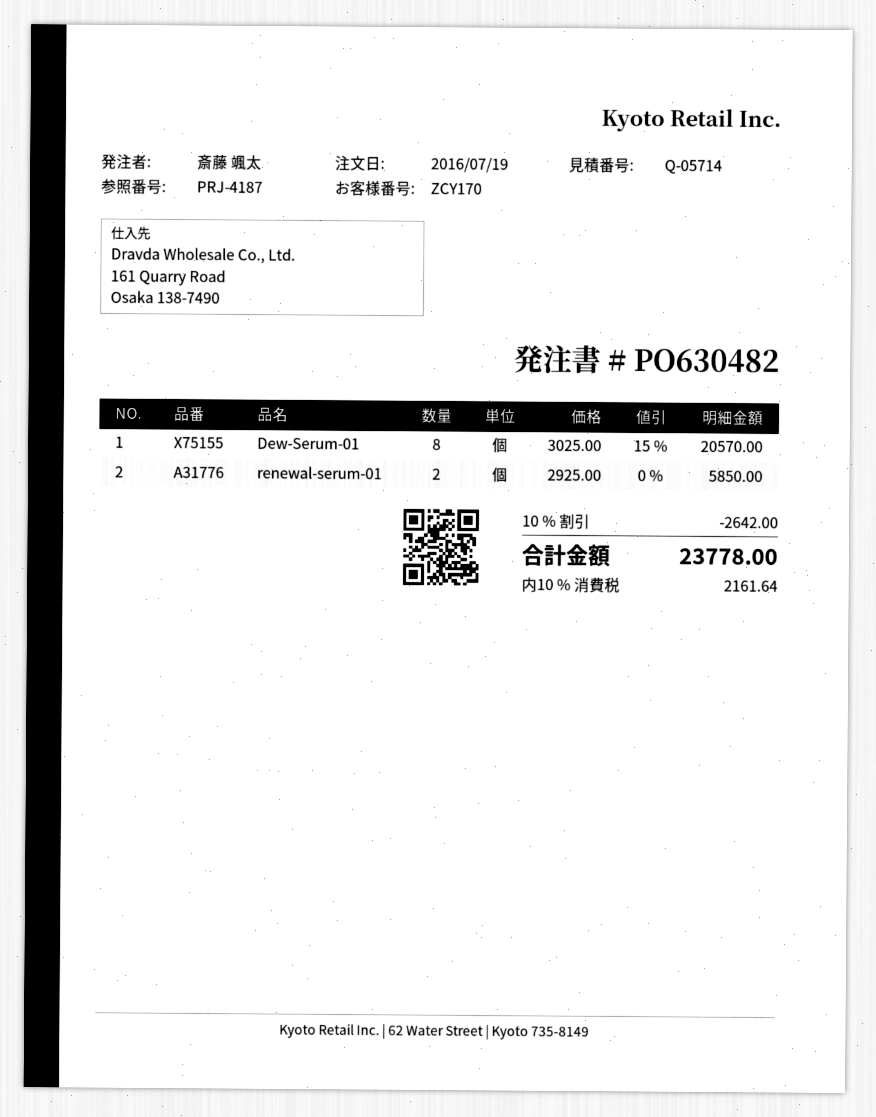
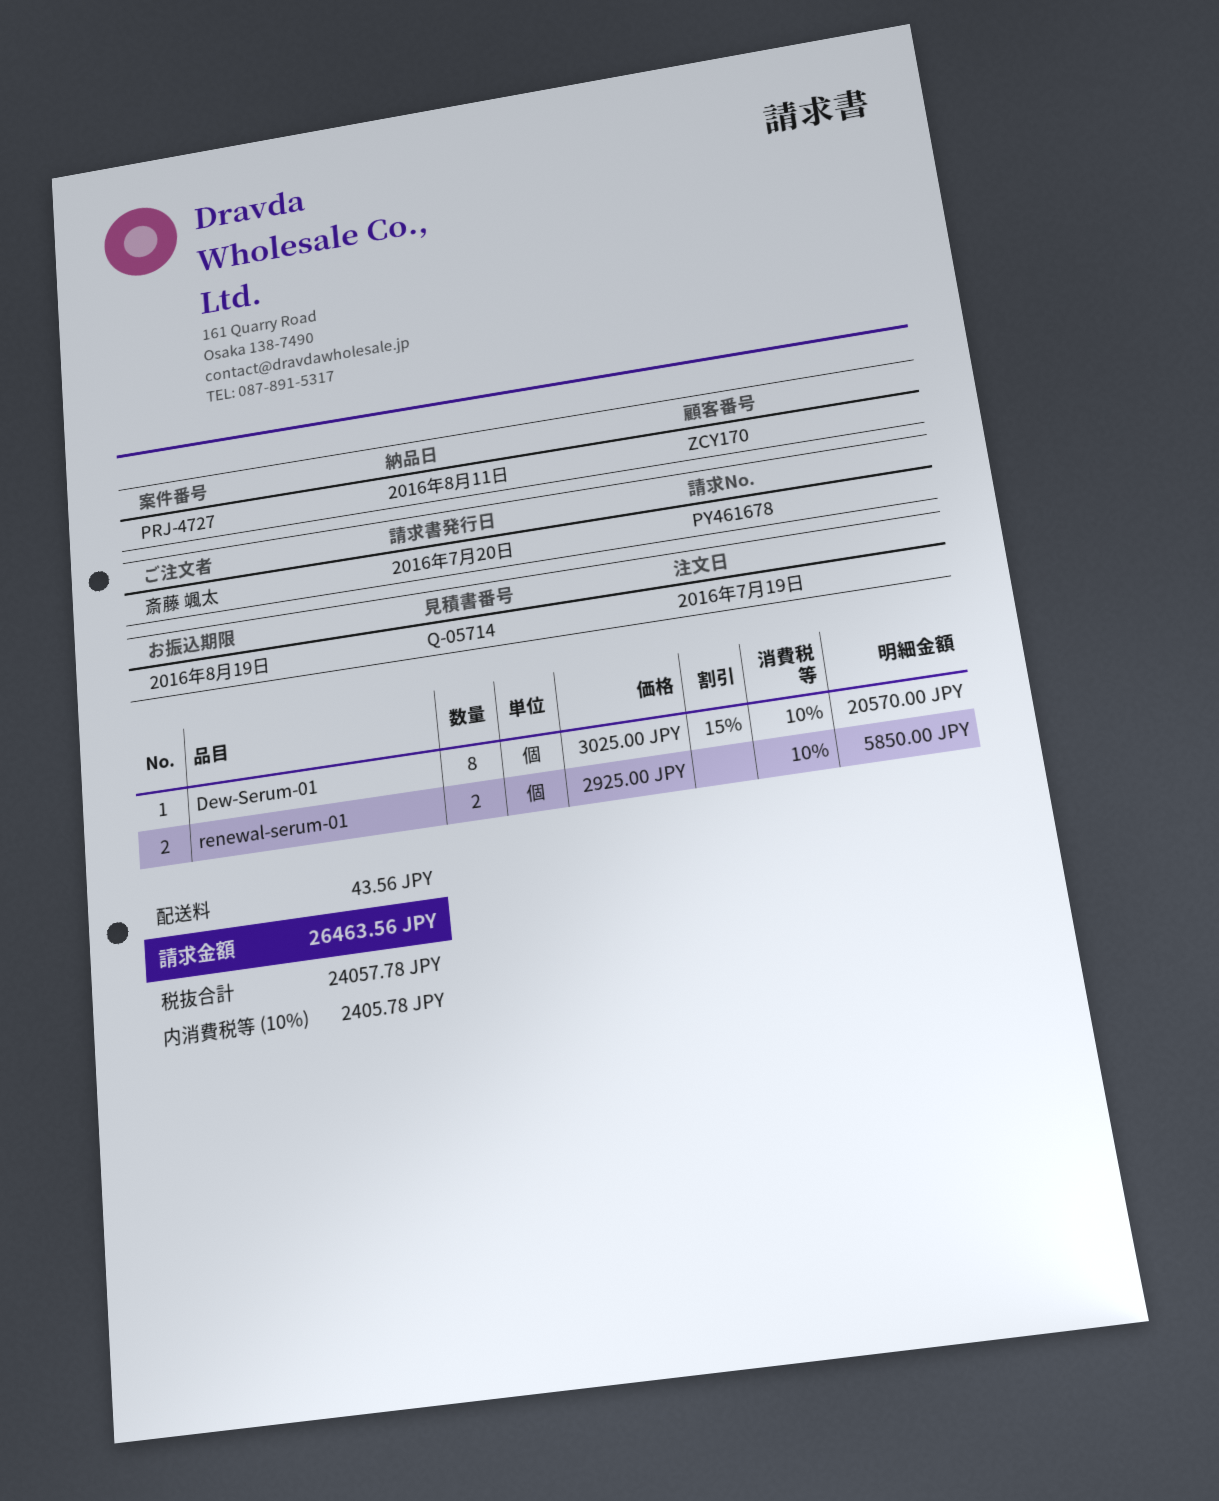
reference: PRJ-4187 -> PRJ-4727
discount: 10% = 2642.00 -> none
shipping: none -> 43.56
tax: 10% = 2161.64 -> 10% = 2405.78
total: 23778.00 -> 26463.56

